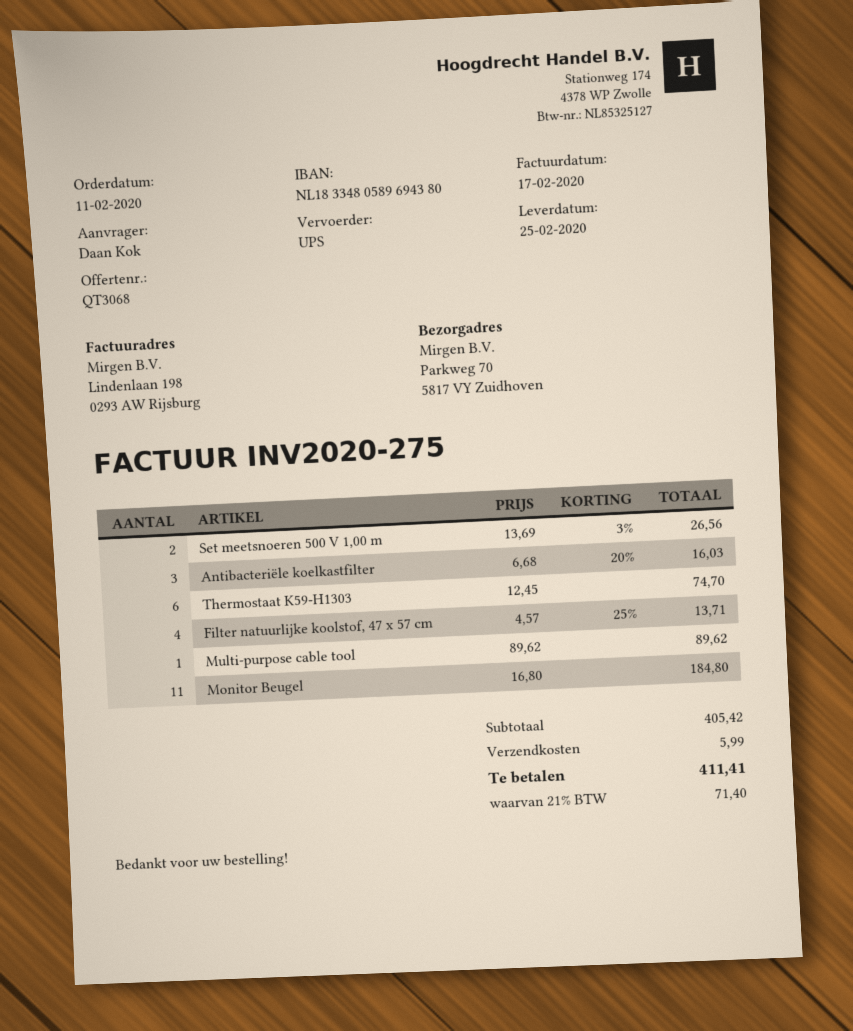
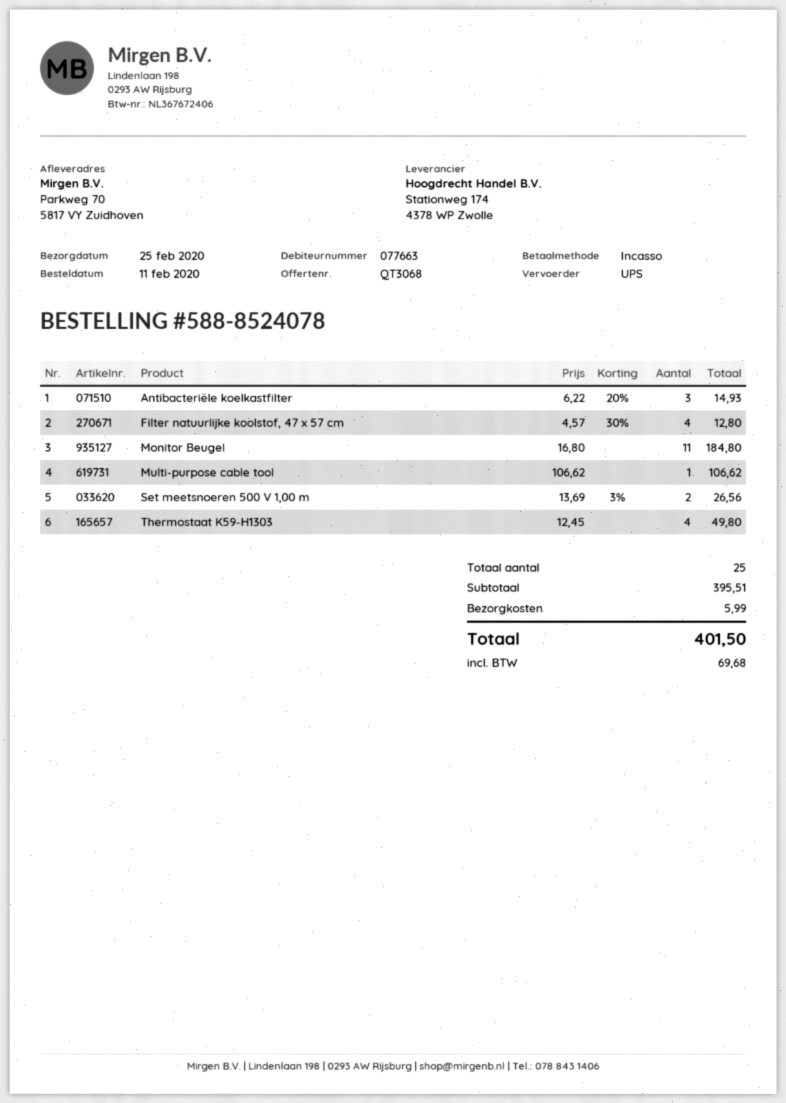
Antibacteriële koelkastfilter: 3 x 6.68 - 20% = 16.03 -> 3 x 6.22 - 20% = 14.93
Thermostaat K59-H1303: 6 x 12.45 = 74.70 -> 4 x 12.45 = 49.80
Filter natuurlijke koolstof, 47 x 57 cm: 4 x 4.57 - 25% = 13.71 -> 4 x 4.57 - 30% = 12.80
Multi-purpose cable tool: 1 x 89.62 = 89.62 -> 1 x 106.62 = 106.62
subtotal: 405.42 -> 395.51
tax: 71.40 -> 69.68
total: 411.41 -> 401.50

